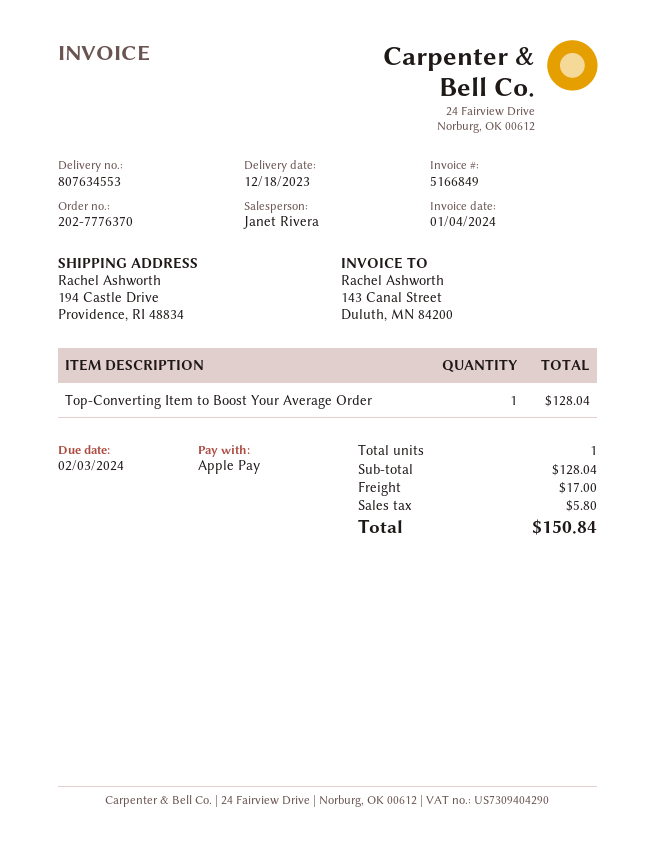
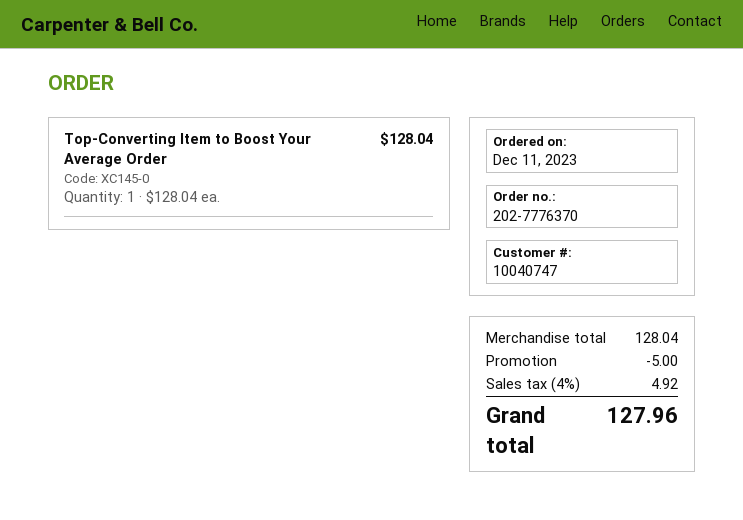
discount: none -> 5.00
shipping: 17.00 -> none
tax: 5.80 -> 4.92
total: 150.84 -> 127.96

